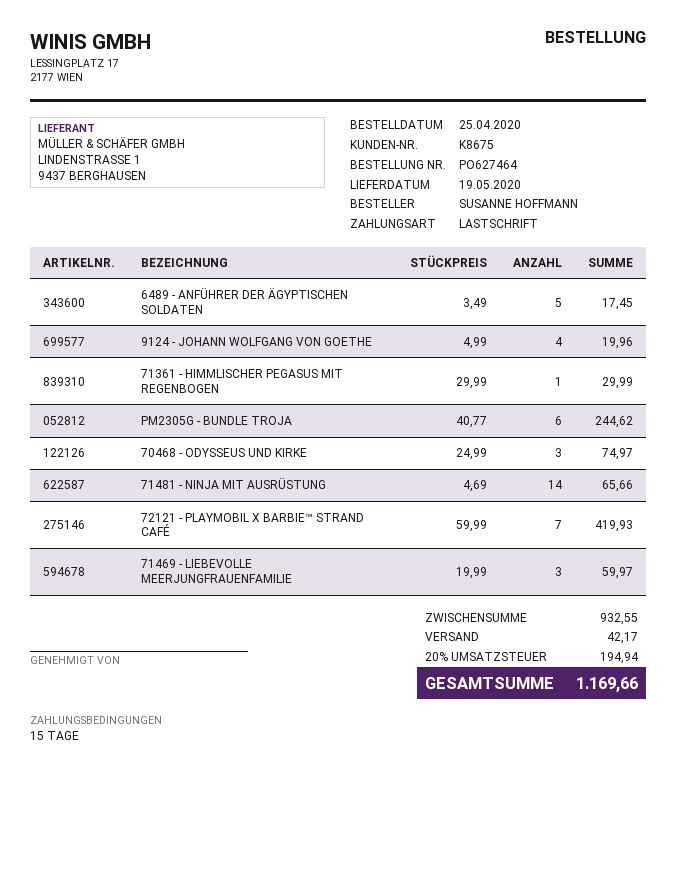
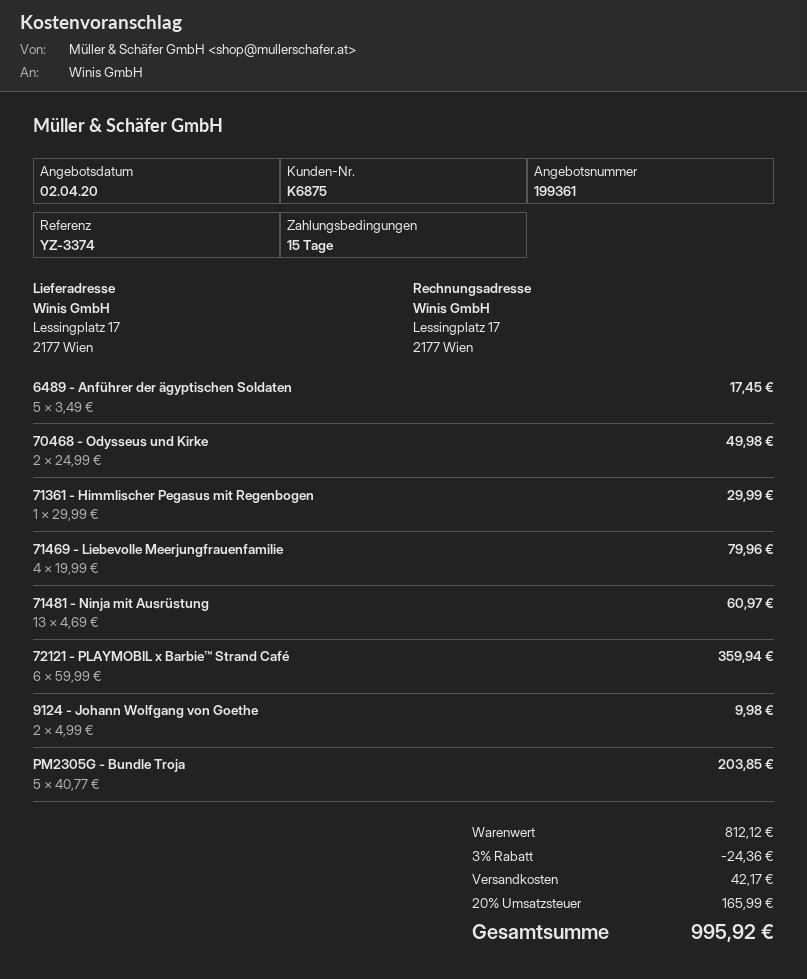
customer number: K8675 -> K6875
9124 - JOHANN WOLFGANG VON GOETHE: 4 x 4.99 = 19.96 -> 2 x 4.99 = 9.98
PM2305G - BUNDLE TROJA: 6 x 40.77 = 244.62 -> 5 x 40.77 = 203.85
70468 - ODYSSEUS UND KIRKE: 3 x 24.99 = 74.97 -> 2 x 24.99 = 49.98
71481 - NINJA MIT AUSRÜSTUNG: 14 x 4.69 = 65.66 -> 13 x 4.69 = 60.97
72121 - PLAYMOBIL X BARBIE™ STRAND CAFÉ: 7 x 59.99 = 419.93 -> 6 x 59.99 = 359.94
71469 - LIEBEVOLLE MEERJUNGFRAUENFAMILIE: 3 x 19.99 = 59.97 -> 4 x 19.99 = 79.96
subtotal: 932.55 -> 812.12
discount: none -> 3% = 24.36
tax: 20% = 194.94 -> 20% = 165.99
total: 1169.66 -> 995.92

